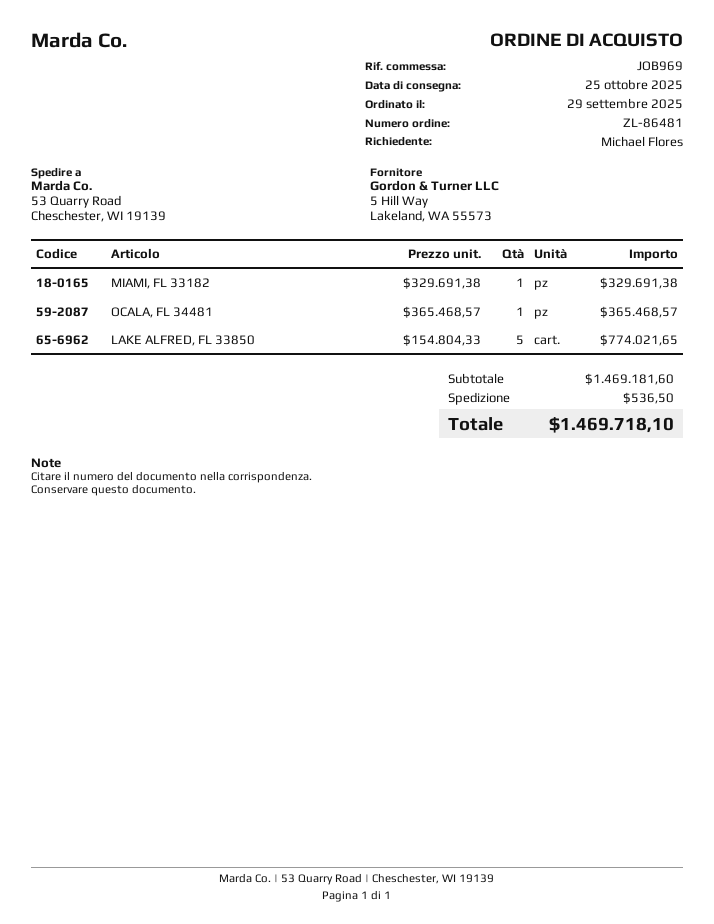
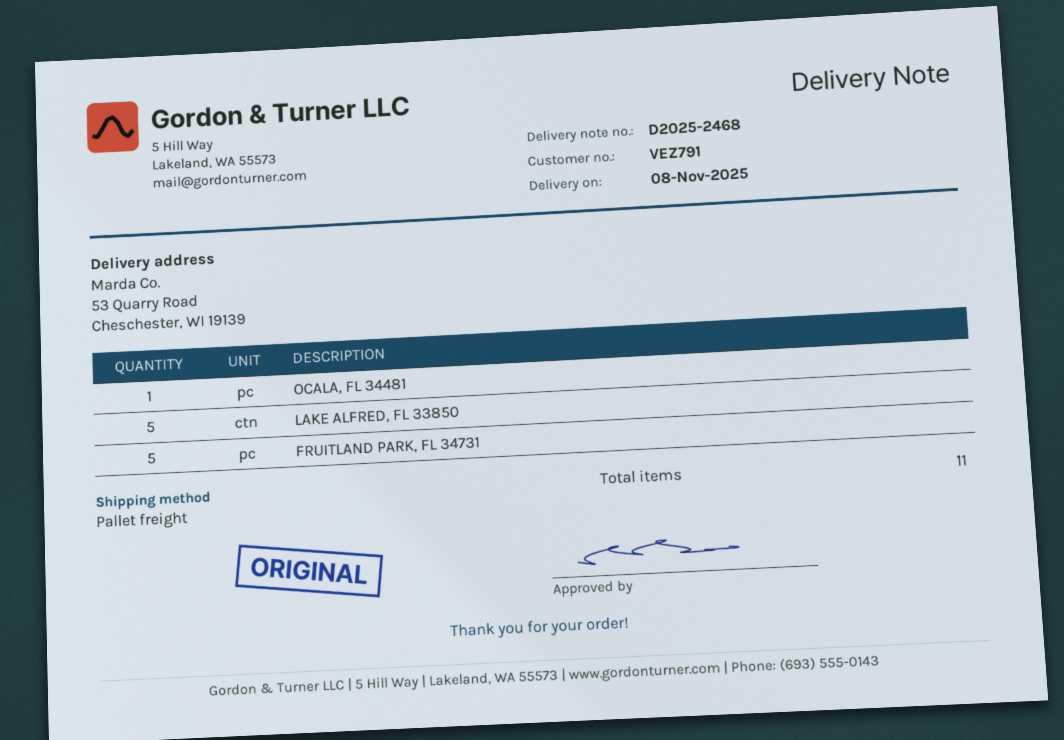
delivery date: 2025-10-25 -> 2025-11-08
MIAMI, FL 33182: 1 -> none
FRUITLAND PARK, FL 34731: none -> 5

